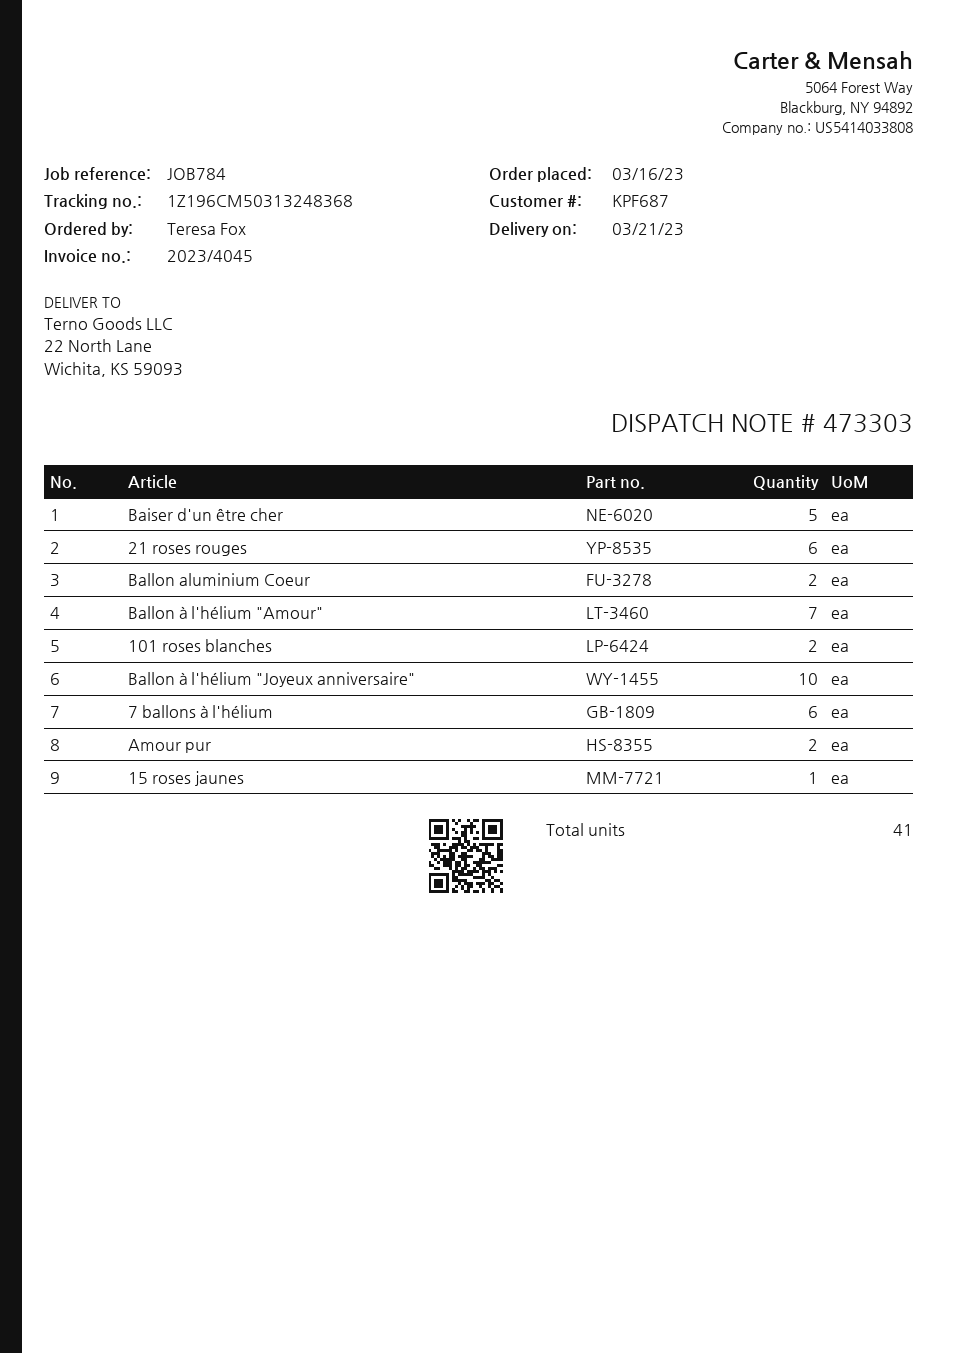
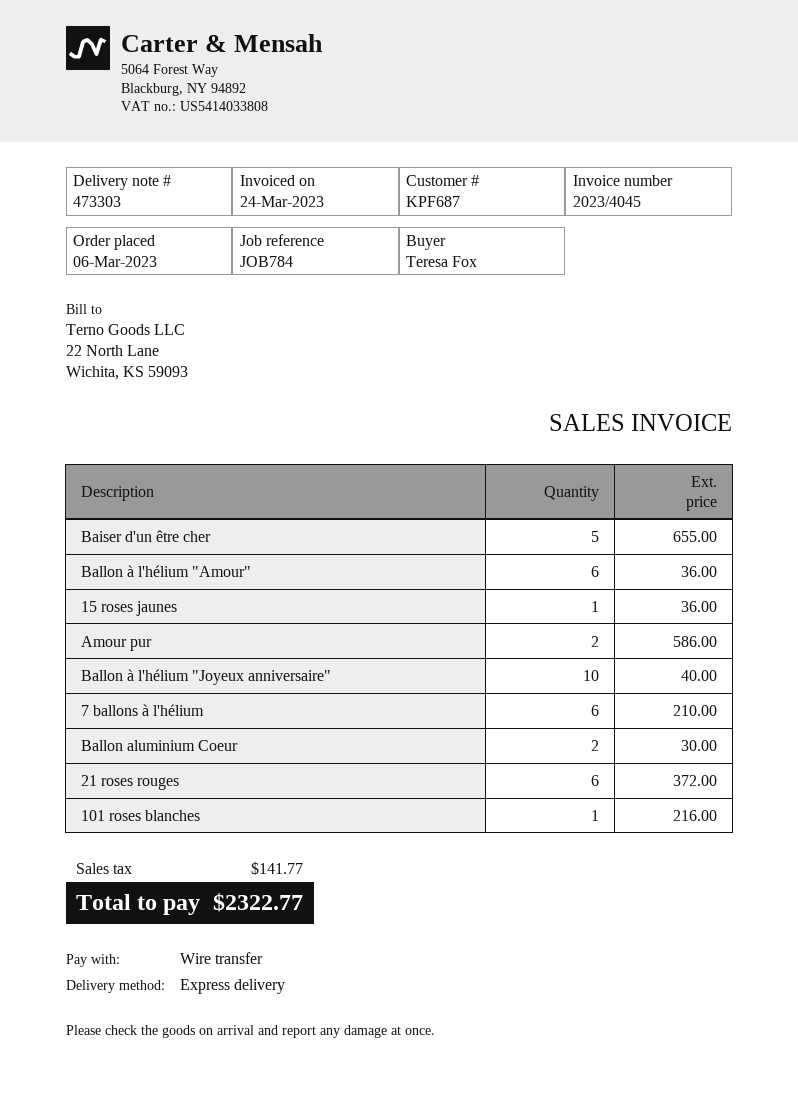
order date: 2023-03-16 -> 2023-03-06
Ballon à l'hélium "Amour": 7 -> 6
101 roses blanches: 2 -> 1

